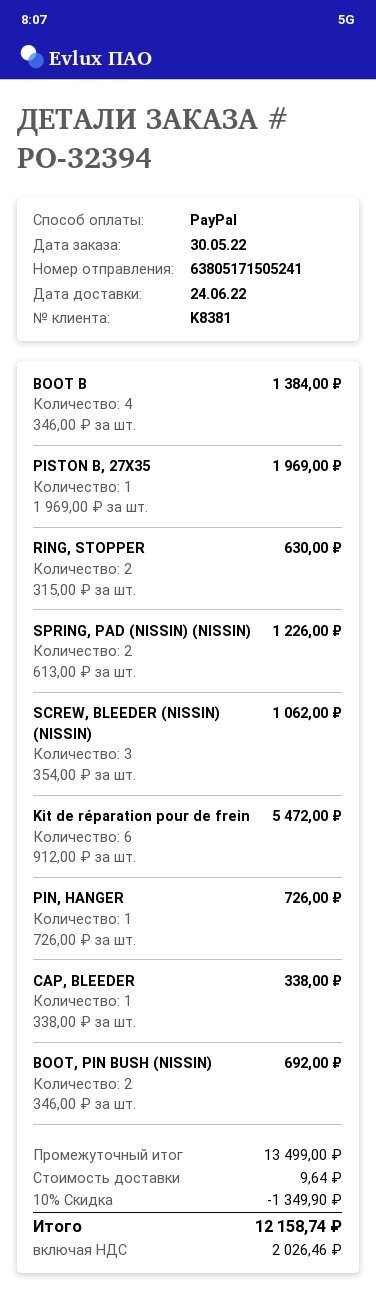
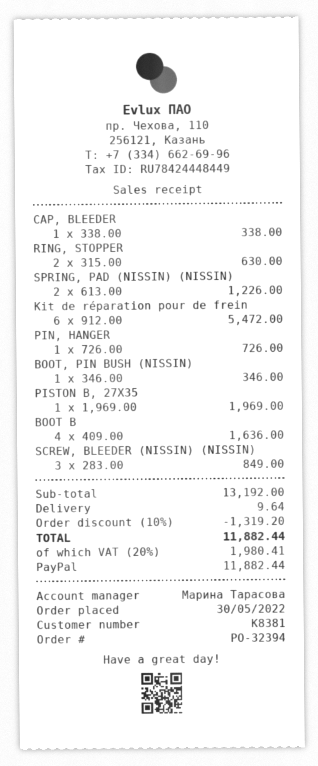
BOOT B: 4 x 346.00 = 1384.00 -> 4 x 409.00 = 1636.00
SCREW, BLEEDER (NISSIN) (NISSIN): 3 x 354.00 = 1062.00 -> 3 x 283.00 = 849.00
BOOT, PIN BUSH (NISSIN): 2 x 346.00 = 692.00 -> 1 x 346.00 = 346.00
subtotal: 13499.00 -> 13192.00
discount: 10% = 1349.90 -> 10% = 1319.20
tax: 2026.46 -> 1980.41
total: 12158.74 -> 11882.44

